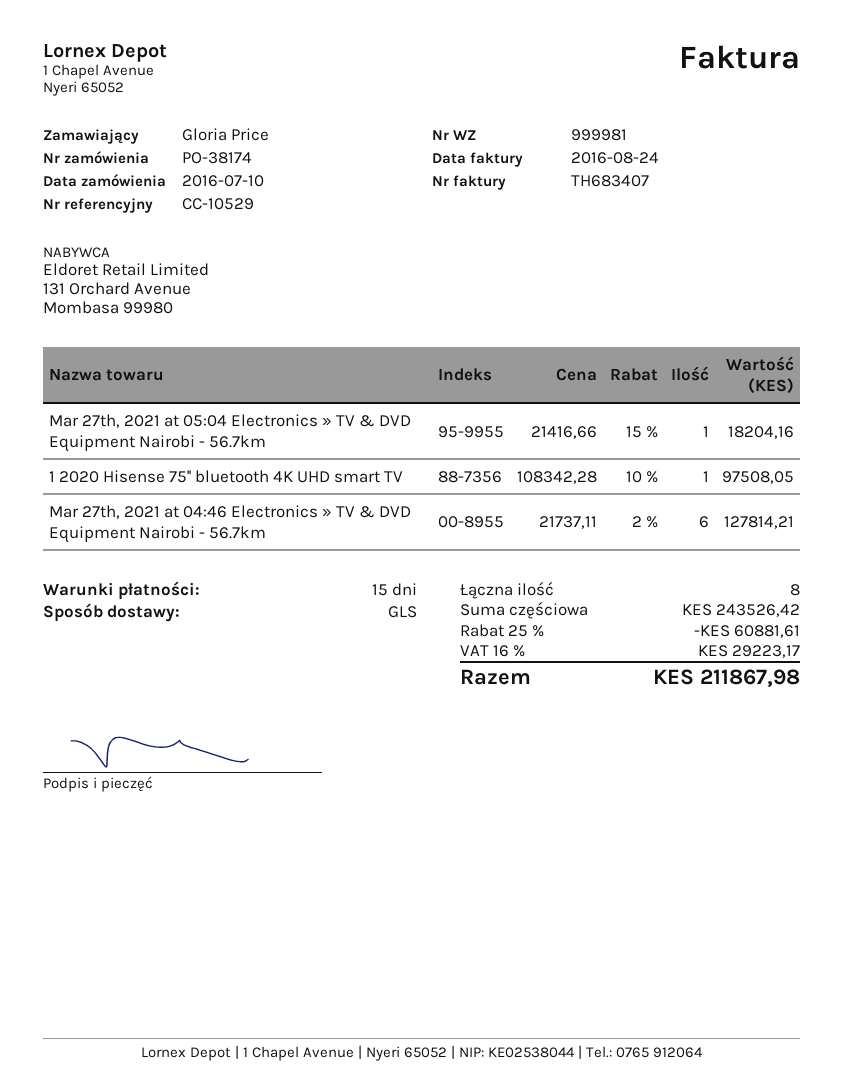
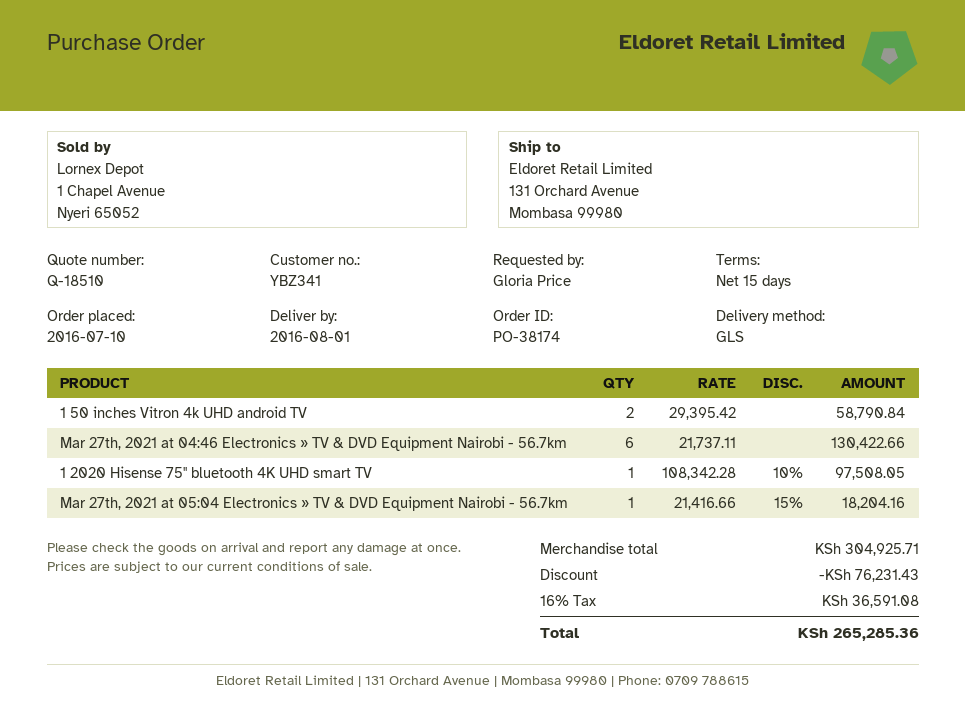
Mar 27th, 2021 at 04:46 Electronics » TV & DVD Equipment Nairobi - 56.7km: 6 x 21737.11 - 2% = 127814.21 -> 6 x 21737.11 = 130422.66
1 50 inches Vitron 4k UHD android TV: none -> 2 x 29395.42 = 58790.84
subtotal: 243526.42 -> 304925.71
discount: 60881.61 -> 76231.43
tax: 16% = 29223.17 -> 16% = 36591.08
total: 211867.98 -> 265285.36

